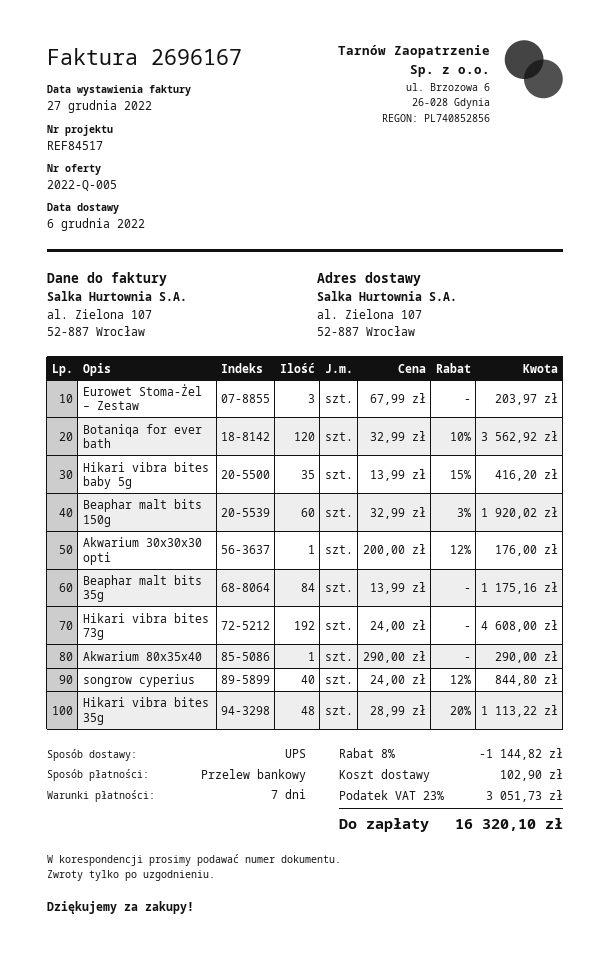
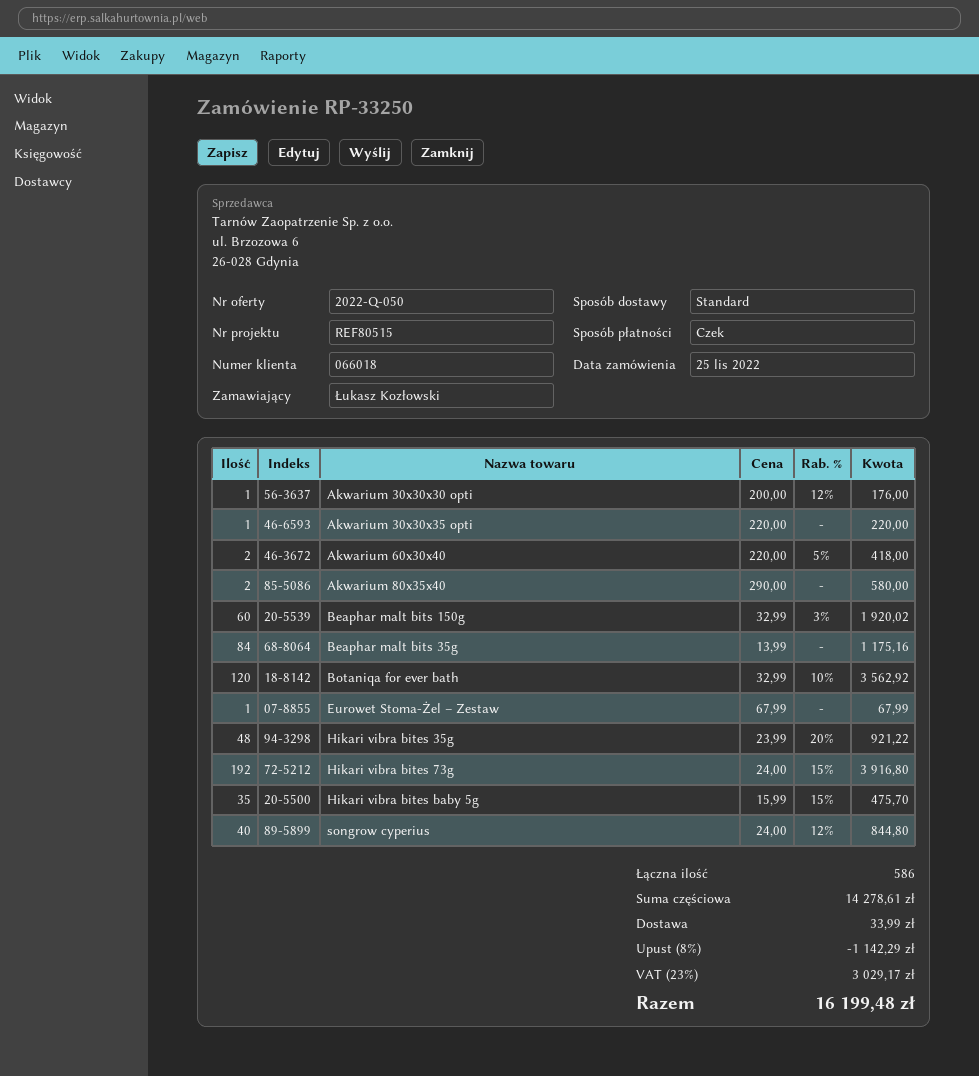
quote number: 2022-Q-005 -> 2022-Q-050
reference: REF84517 -> REF80515
payment method: bank transfer -> cheque
shipping method: UPS -> standard
Eurowet Stoma-Żel – Zestaw: 3 x 67.99 = 203.97 -> 1 x 67.99 = 67.99
Hikari vibra bites baby 5g: 35 x 13.99 - 15% = 416.20 -> 35 x 15.99 - 15% = 475.70
Hikari vibra bites 73g: 192 x 24.00 = 4608.00 -> 192 x 24.00 - 15% = 3916.80
Akwarium 80x35x40: 1 x 290.00 = 290.00 -> 2 x 290.00 = 580.00
Hikari vibra bites 35g: 48 x 28.99 - 20% = 1113.22 -> 48 x 23.99 - 20% = 921.22
Akwarium 30x30x35 opti: none -> 1 x 220.00 = 220.00
Akwarium 60x30x40: none -> 2 x 220.00 - 5% = 418.00
discount: 8% = 1144.82 -> 8% = 1142.29
shipping: 102.90 -> 33.99
tax: 23% = 3051.73 -> 23% = 3029.17
total: 16320.10 -> 16199.48

